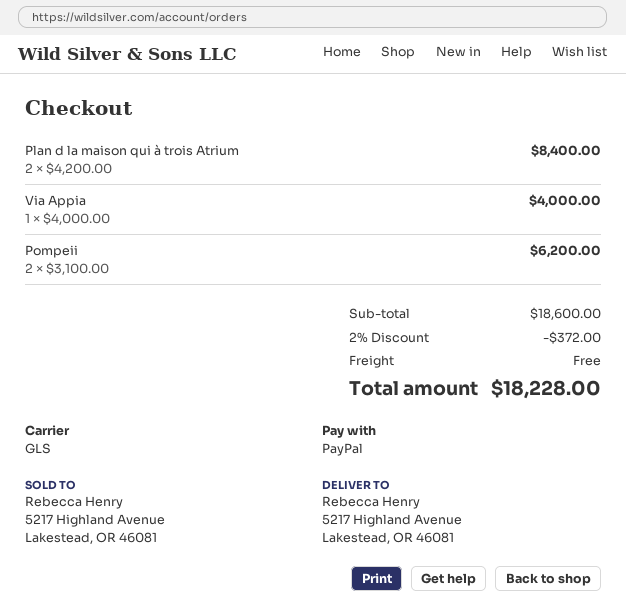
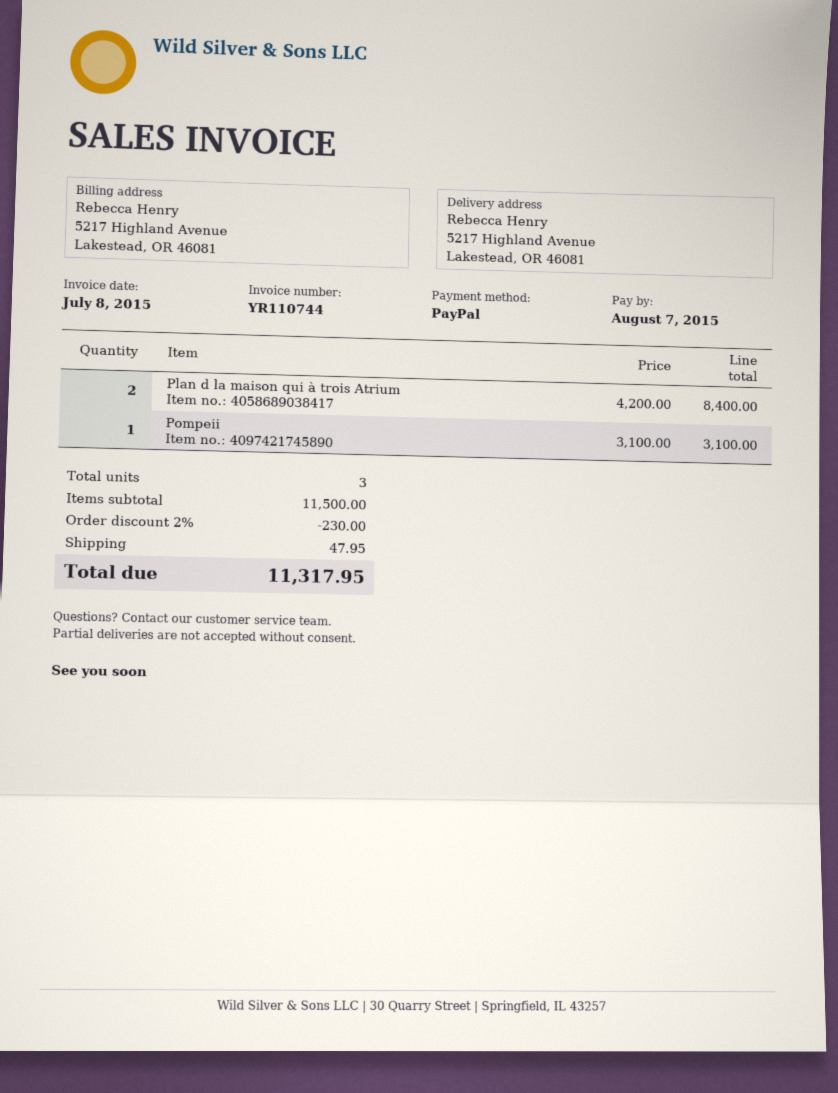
Via Appia: 1 x 4000.00 = 4000.00 -> none
Pompeii: 2 x 3100.00 = 6200.00 -> 1 x 3100.00 = 3100.00
subtotal: 18600.00 -> 11500.00
discount: 2% = 372.00 -> 2% = 230.00
shipping: 0.00 -> 47.95
total: 18228.00 -> 11317.95

